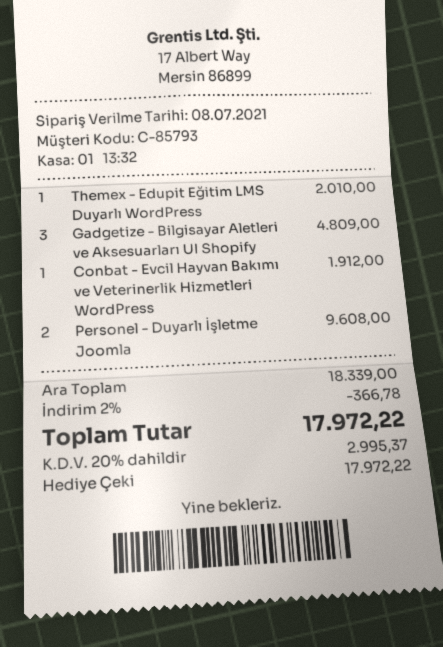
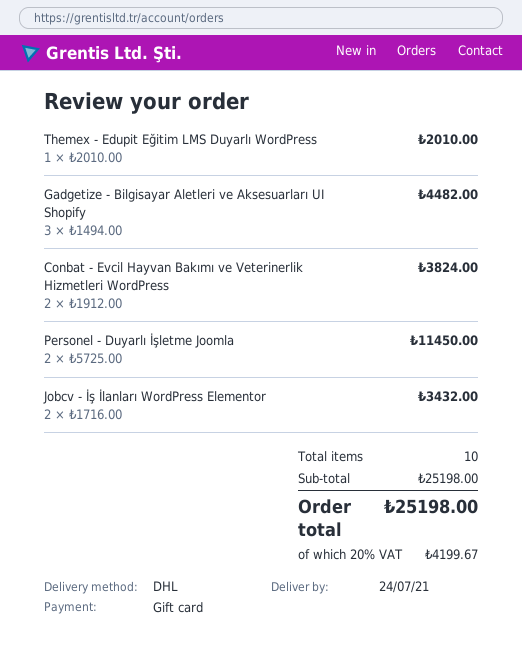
Gadgetize - Bilgisayar Aletleri ve Aksesuarları UI Shopify: 3 for 4809.00 -> 3 for 4482.00
Conbat - Evcil Hayvan Bakımı ve Veterinerlik Hizmetleri WordPress: 1 for 1912.00 -> 2 for 3824.00
Personel - Duyarlı İşletme Joomla: 2 for 9608.00 -> 2 for 11450.00
Jobcv - İş İlanları WordPress Elementor: none -> 2 for 3432.00
subtotal: 18339.00 -> 25198.00
discount: 2% = 366.78 -> none
tax: 20% = 2995.37 -> 20% = 4199.67
total: 17972.22 -> 25198.00

